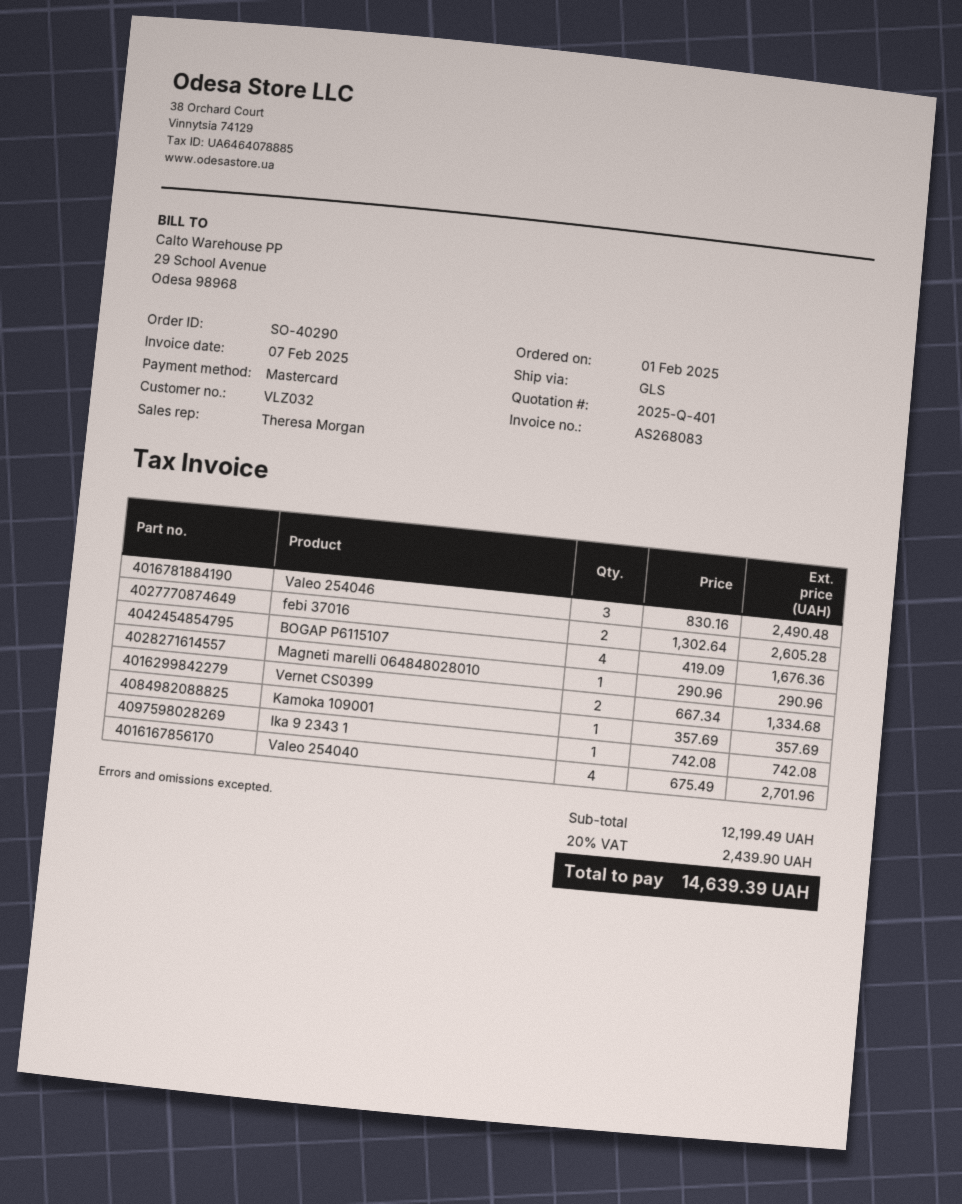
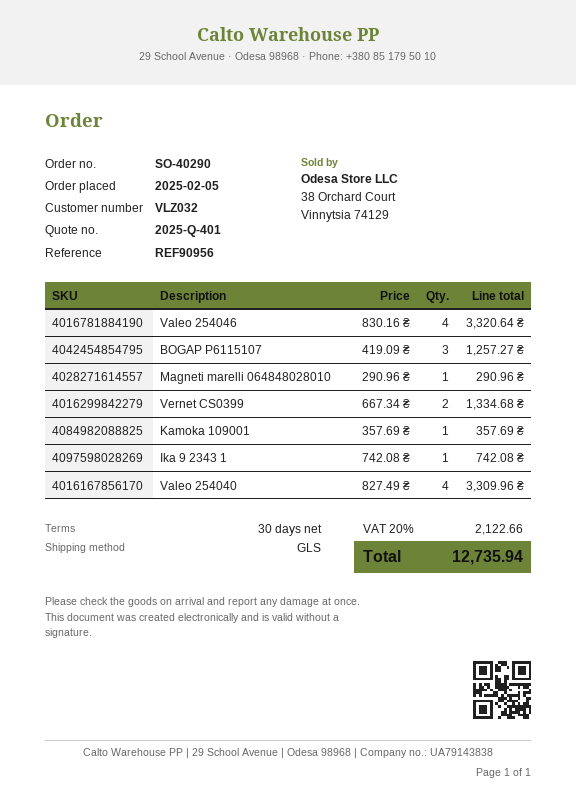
order date: 2025-02-01 -> 2025-02-05
Valeo 254046: 3 x 830.16 = 2490.48 -> 4 x 830.16 = 3320.64
febi 37016: 2 x 1302.64 = 2605.28 -> none
BOGAP P6115107: 4 x 419.09 = 1676.36 -> 3 x 419.09 = 1257.27
Valeo 254040: 4 x 675.49 = 2701.96 -> 4 x 827.49 = 3309.96
tax: 20% = 2439.90 -> 20% = 2122.66
total: 14639.39 -> 12735.94

